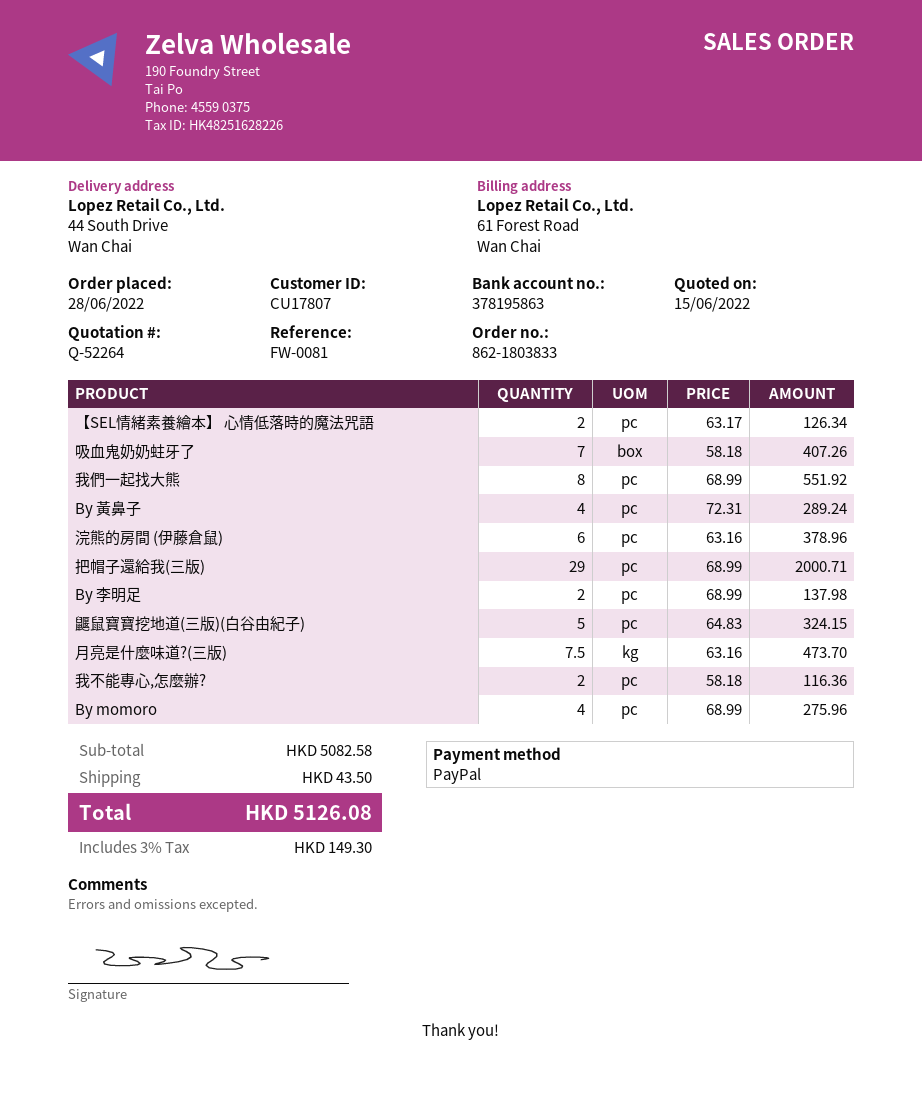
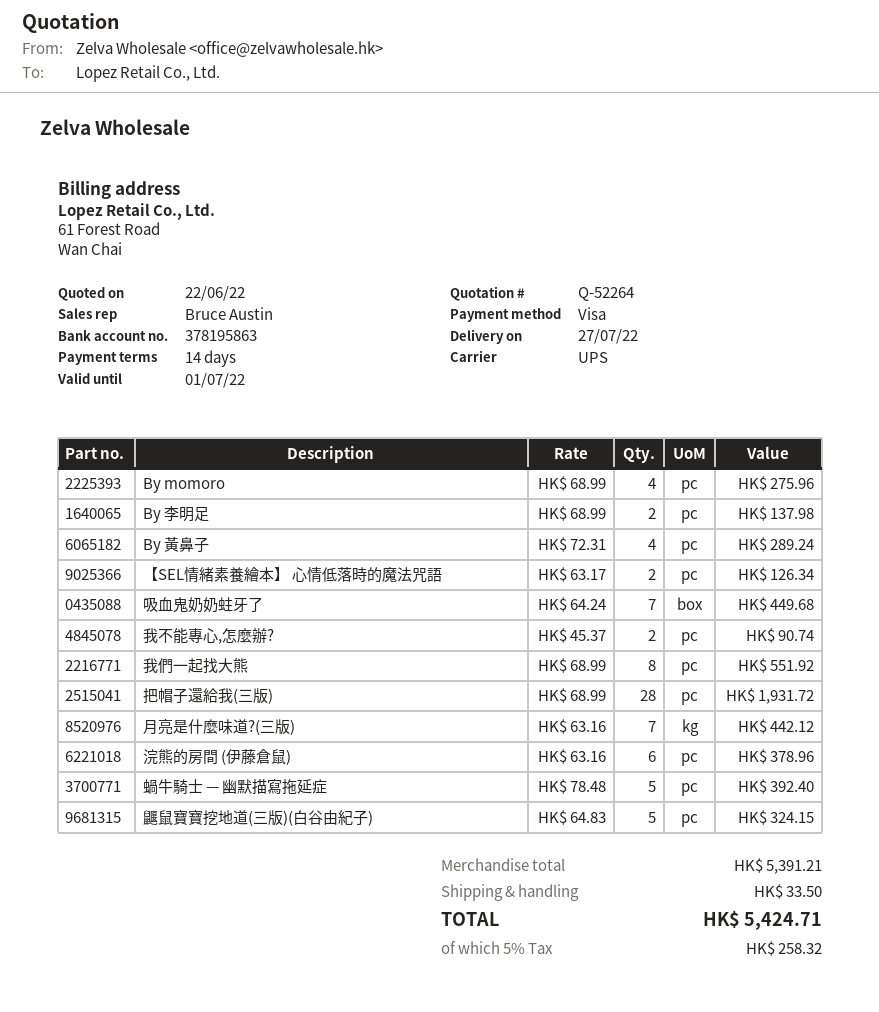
quote date: 2022-06-15 -> 2022-06-22
payment method: PayPal -> Visa
吸血鬼奶奶蛀牙了: 7 x 58.18 = 407.26 -> 7 x 64.24 = 449.68
把帽子還給我(三版): 29 x 68.99 = 2000.71 -> 28 x 68.99 = 1931.72
月亮是什麼味道?(三版): 7.5 x 63.16 = 473.70 -> 7 x 63.16 = 442.12
我不能專心,怎麼辦?: 2 x 58.18 = 116.36 -> 2 x 45.37 = 90.74
蝸牛騎士 — 幽默描寫拖延症: none -> 5 x 78.48 = 392.40
subtotal: 5082.58 -> 5391.21
shipping: 43.50 -> 33.50
tax: 3% = 149.30 -> 5% = 258.32
total: 5126.08 -> 5424.71

